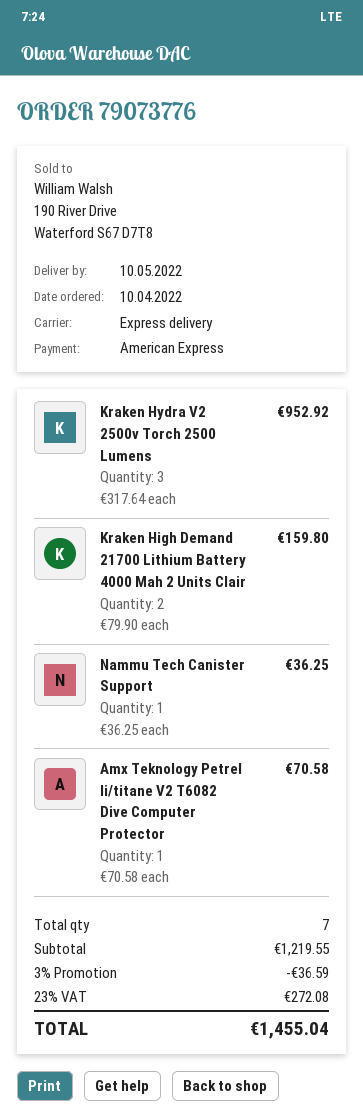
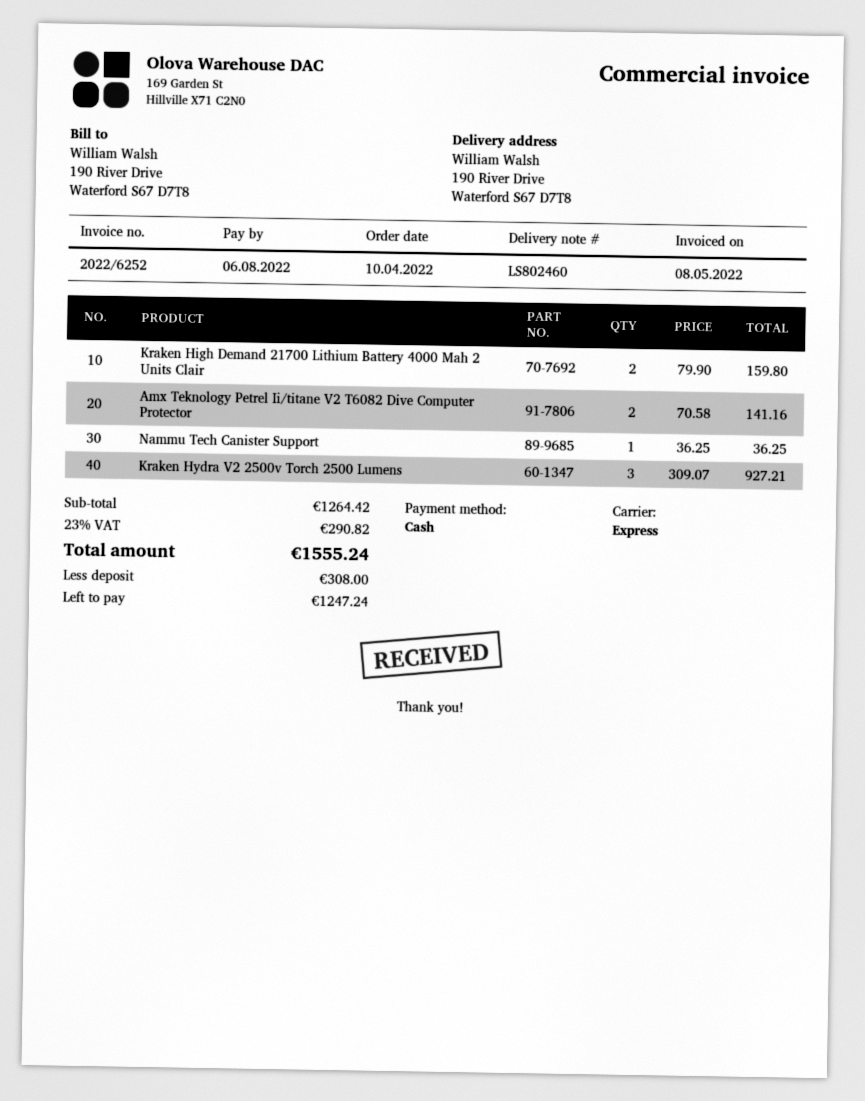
payment method: American Express -> cash
Kraken Hydra V2 2500v Torch 2500 Lumens: 3 x 317.64 = 952.92 -> 3 x 309.07 = 927.21
Amx Teknology Petrel Ii/titane V2 T6082 Dive Computer Protector: 1 x 70.58 = 70.58 -> 2 x 70.58 = 141.16
subtotal: 1219.55 -> 1264.42
discount: 3% = 36.59 -> none
tax: 23% = 272.08 -> 23% = 290.82
total: 1455.04 -> 1555.24

